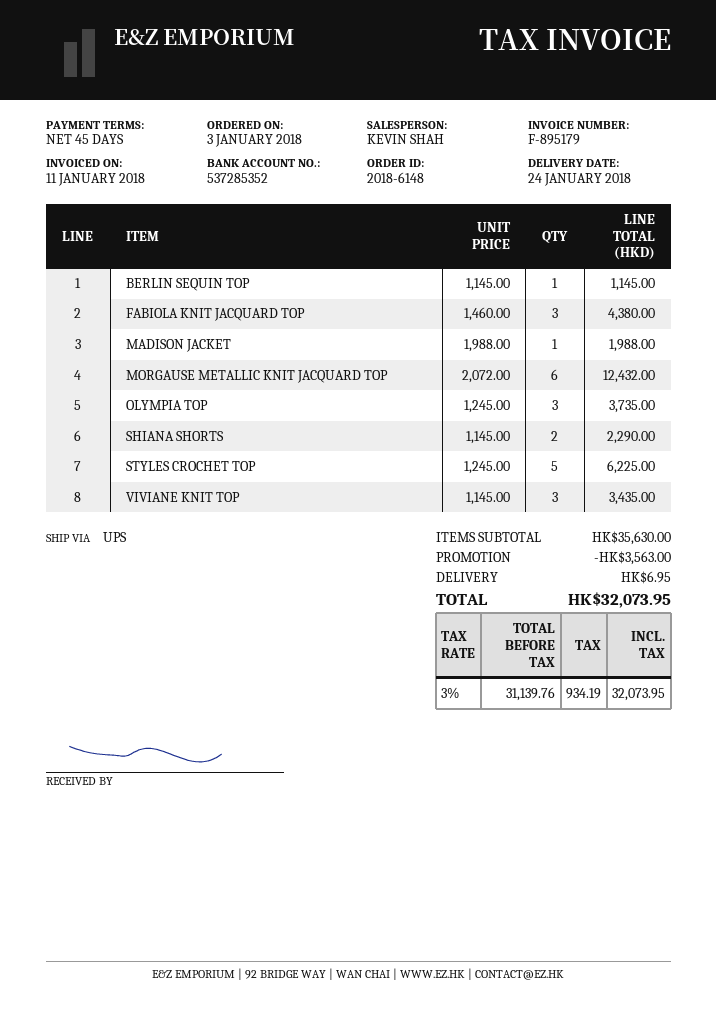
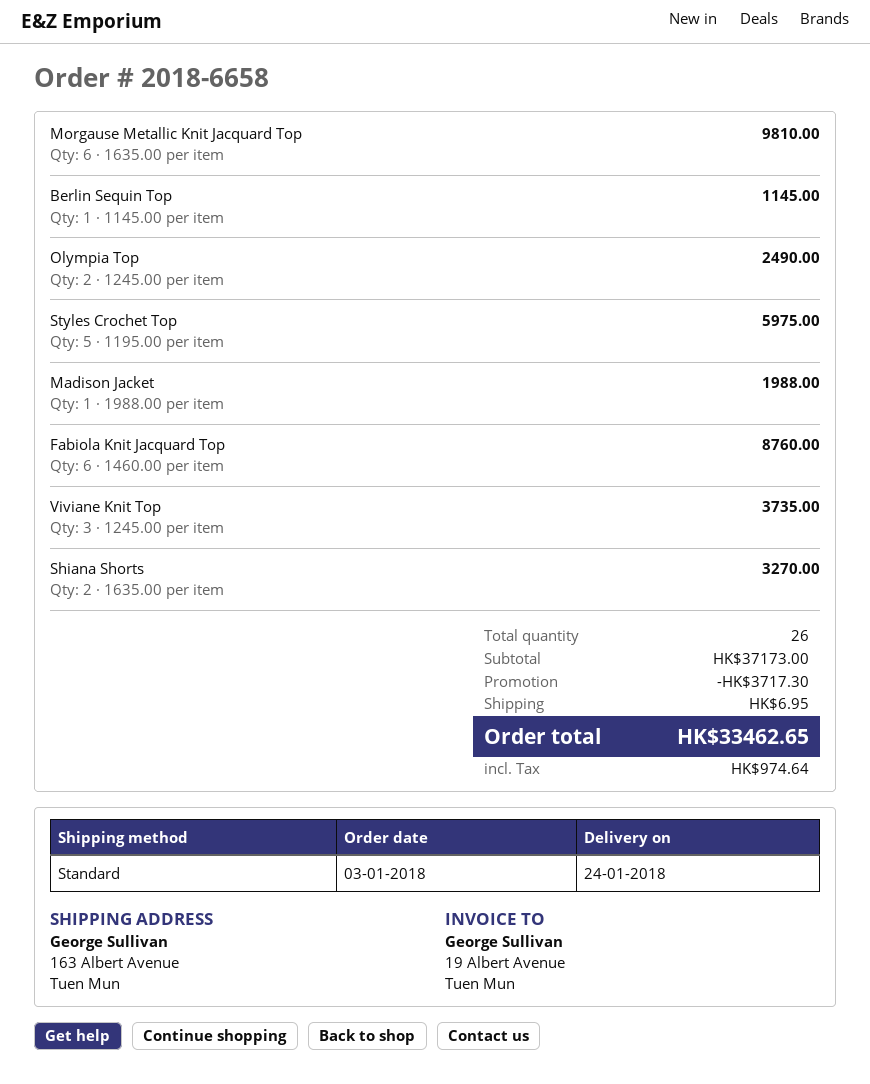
order number: 2018-6148 -> 2018-6658
shipping method: UPS -> standard
FABIOLA KNIT JACQUARD TOP: 3 x 1460.00 = 4380.00 -> 6 x 1460.00 = 8760.00
MORGAUSE METALLIC KNIT JACQUARD TOP: 6 x 2072.00 = 12432.00 -> 6 x 1635.00 = 9810.00
OLYMPIA TOP: 3 x 1245.00 = 3735.00 -> 2 x 1245.00 = 2490.00
SHIANA SHORTS: 2 x 1145.00 = 2290.00 -> 2 x 1635.00 = 3270.00
STYLES CROCHET TOP: 5 x 1245.00 = 6225.00 -> 5 x 1195.00 = 5975.00
VIVIANE KNIT TOP: 3 x 1145.00 = 3435.00 -> 3 x 1245.00 = 3735.00
subtotal: 35630.00 -> 37173.00
discount: 3563.00 -> 3717.30
tax: 934.19 -> 974.64
total: 32073.95 -> 33462.65

